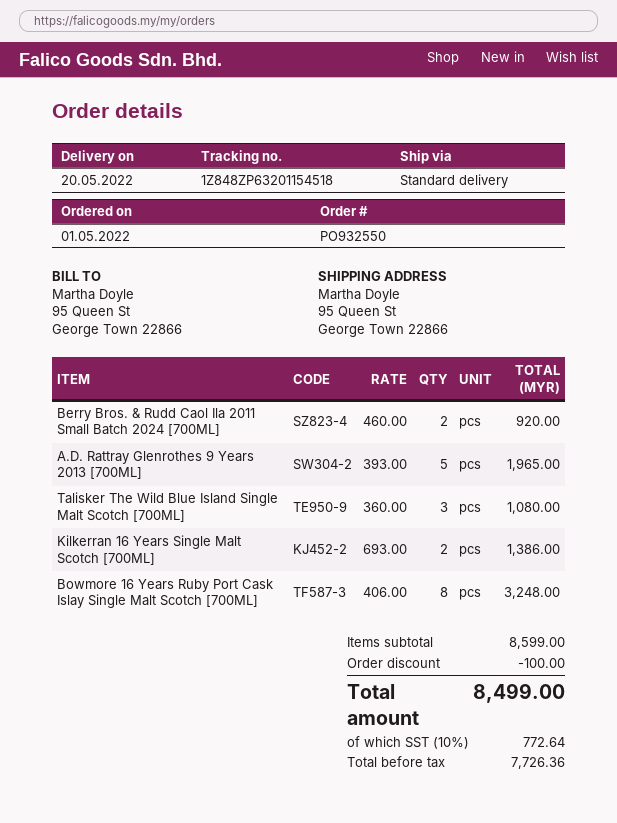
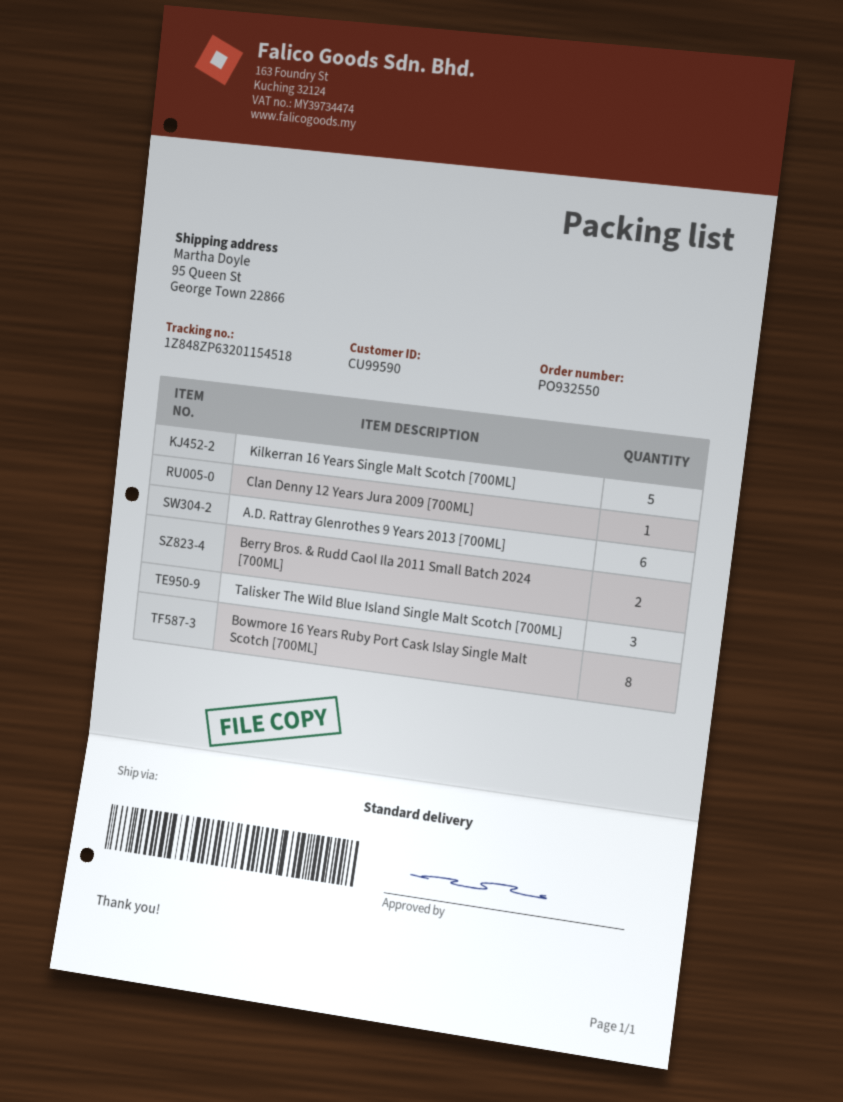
A.D. Rattray Glenrothes 9 Years 2013 [700ML]: 5 -> 6
Kilkerran 16 Years Single Malt Scotch [700ML]: 2 -> 5
Clan Denny 12 Years Jura 2009 [700ML]: none -> 1

